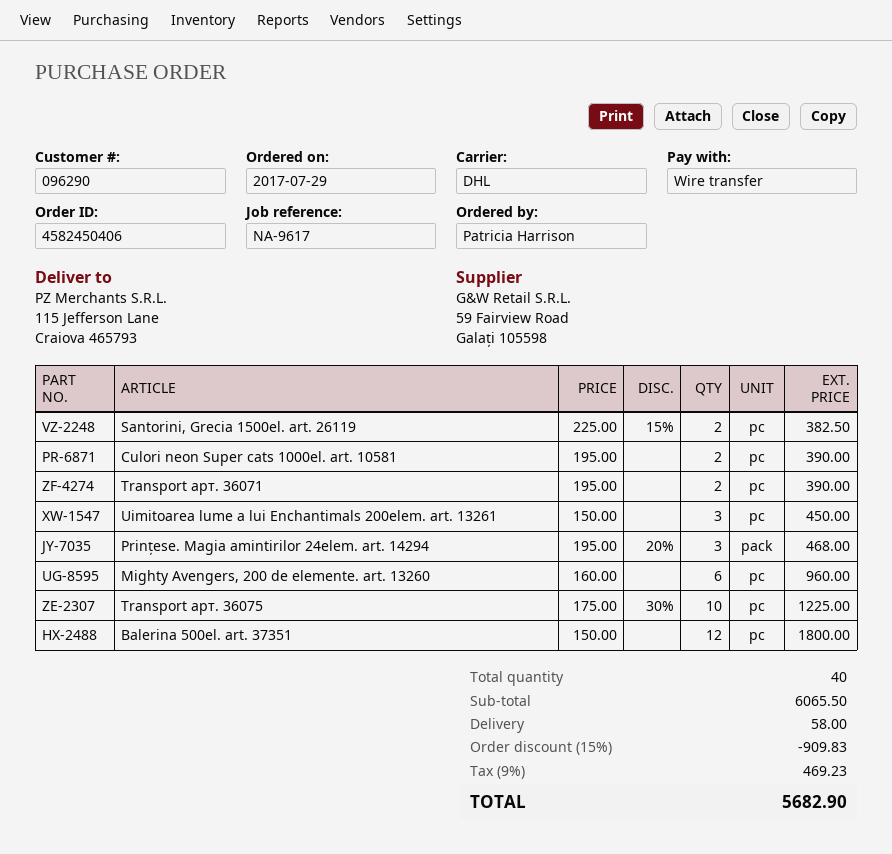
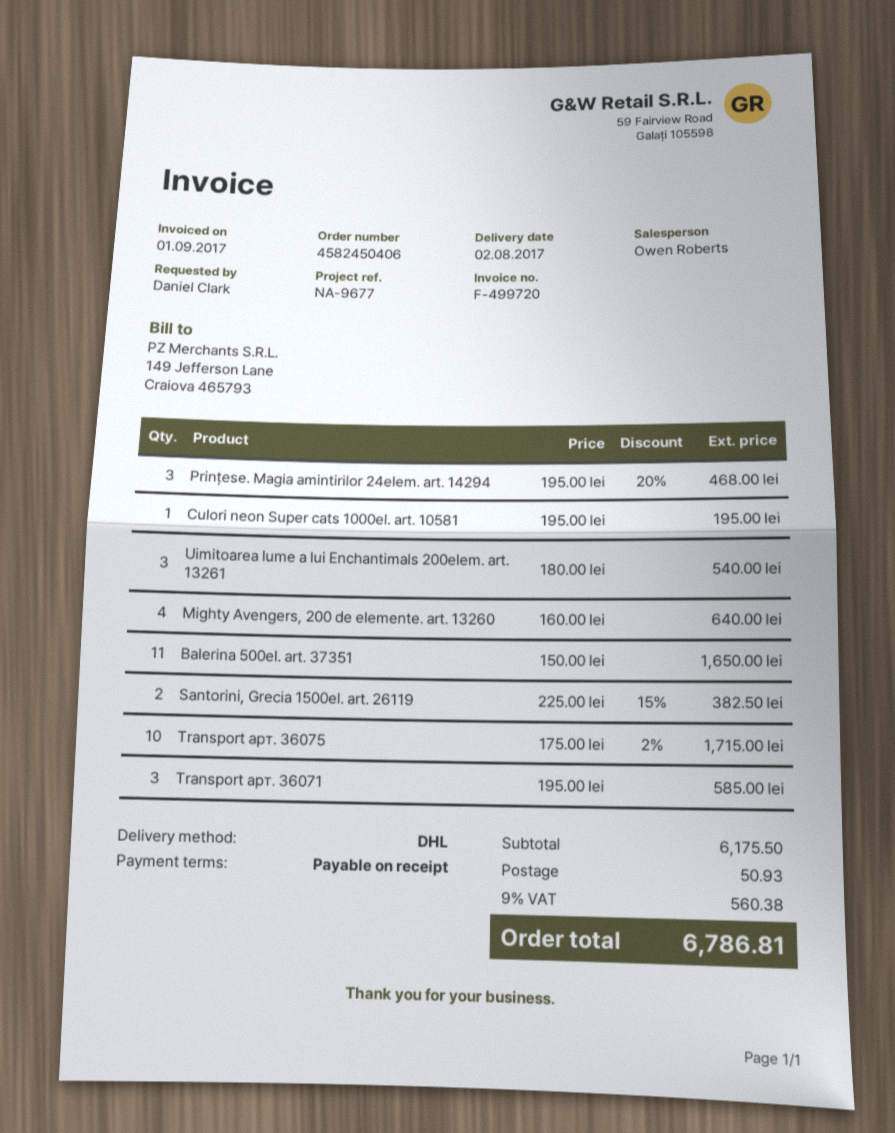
reference: NA-9617 -> NA-9677
ordered by: Patricia Harrison -> Daniel Clark
Culori neon Super cats 1000el. art. 10581: 2 x 195.00 = 390.00 -> 1 x 195.00 = 195.00
Transport арт. 36071: 2 x 195.00 = 390.00 -> 3 x 195.00 = 585.00
Uimitoarea lume a lui Enchantimals 200elem. art. 13261: 3 x 150.00 = 450.00 -> 3 x 180.00 = 540.00
Mighty Avengers, 200 de elemente. art. 13260: 6 x 160.00 = 960.00 -> 4 x 160.00 = 640.00
Transport арт. 36075: 10 x 175.00 - 30% = 1225.00 -> 10 x 175.00 - 2% = 1715.00
Balerina 500el. art. 37351: 12 x 150.00 = 1800.00 -> 11 x 150.00 = 1650.00
subtotal: 6065.50 -> 6175.50
discount: 15% = 909.83 -> none
shipping: 58.00 -> 50.93
tax: 9% = 469.23 -> 9% = 560.38
total: 5682.90 -> 6786.81

